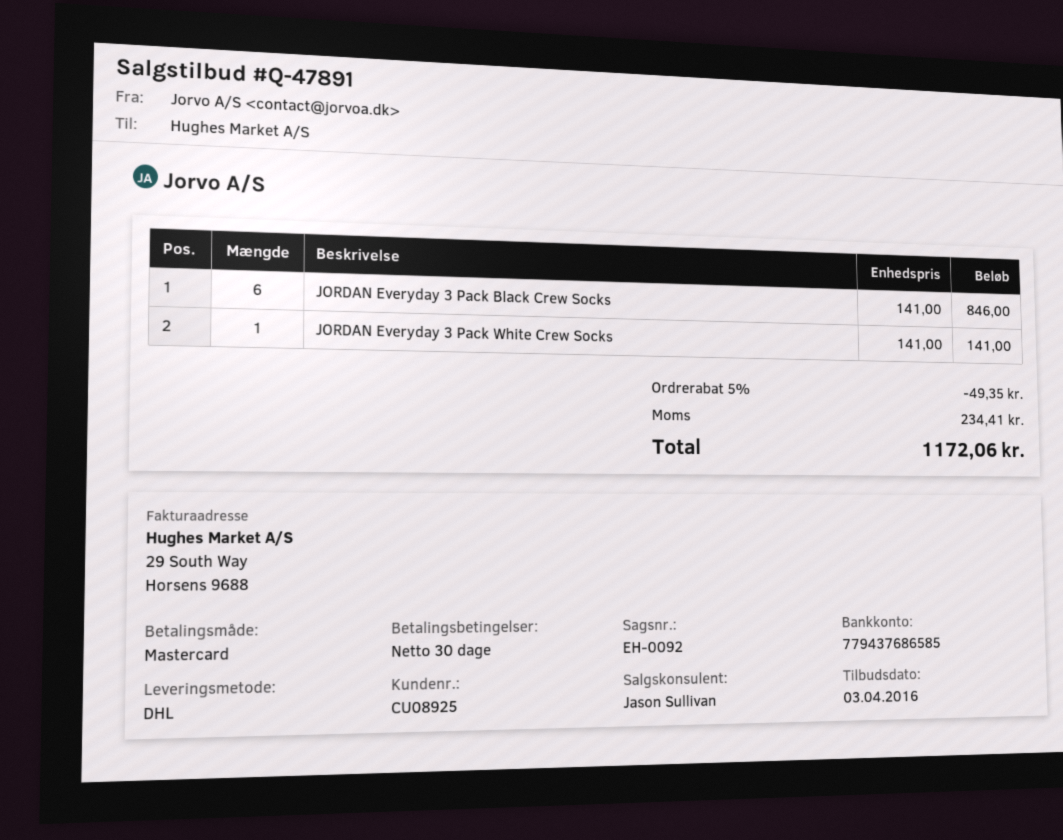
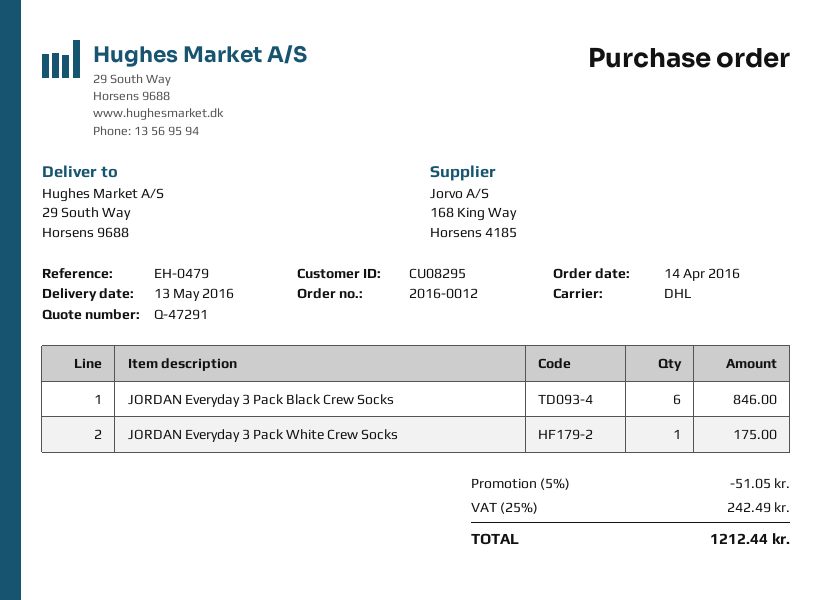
quote number: Q-47891 -> Q-47291
customer number: CU08925 -> CU08295
reference: EH-0092 -> EH-0479
JORDAN Everyday 3 Pack White Crew Socks: 1 for 141.00 -> 1 for 175.00
discount: 5% = 49.35 -> 5% = 51.05
tax: 234.41 -> 242.49
total: 1172.06 -> 1212.44

